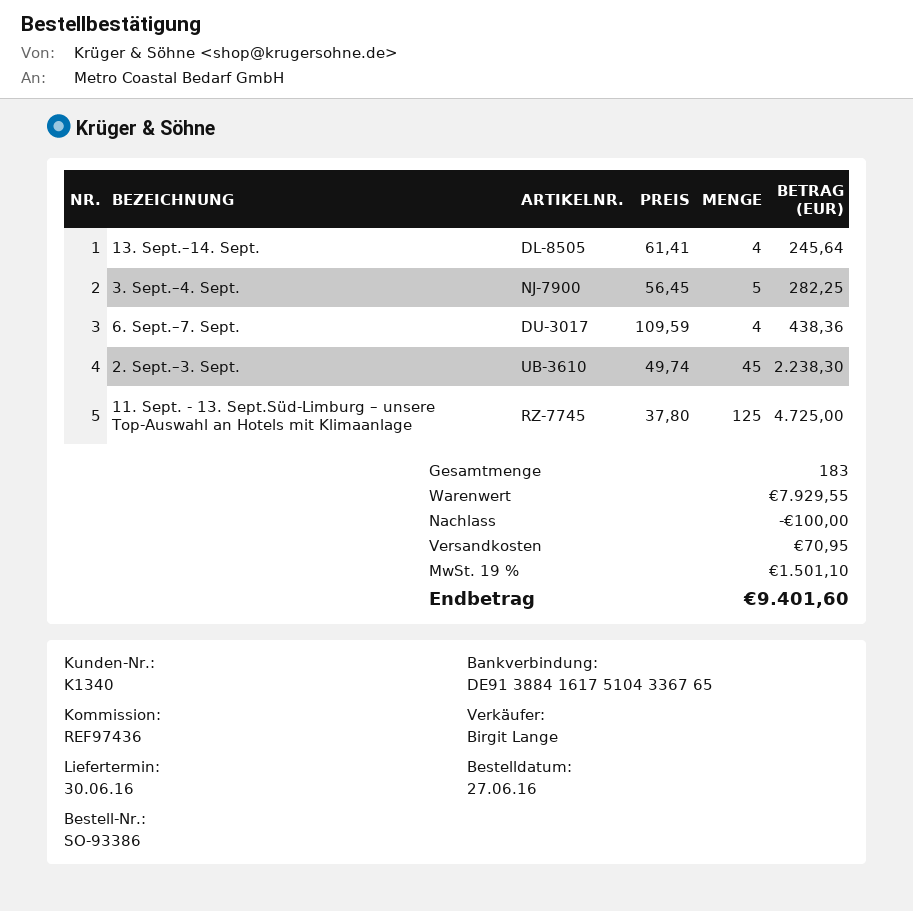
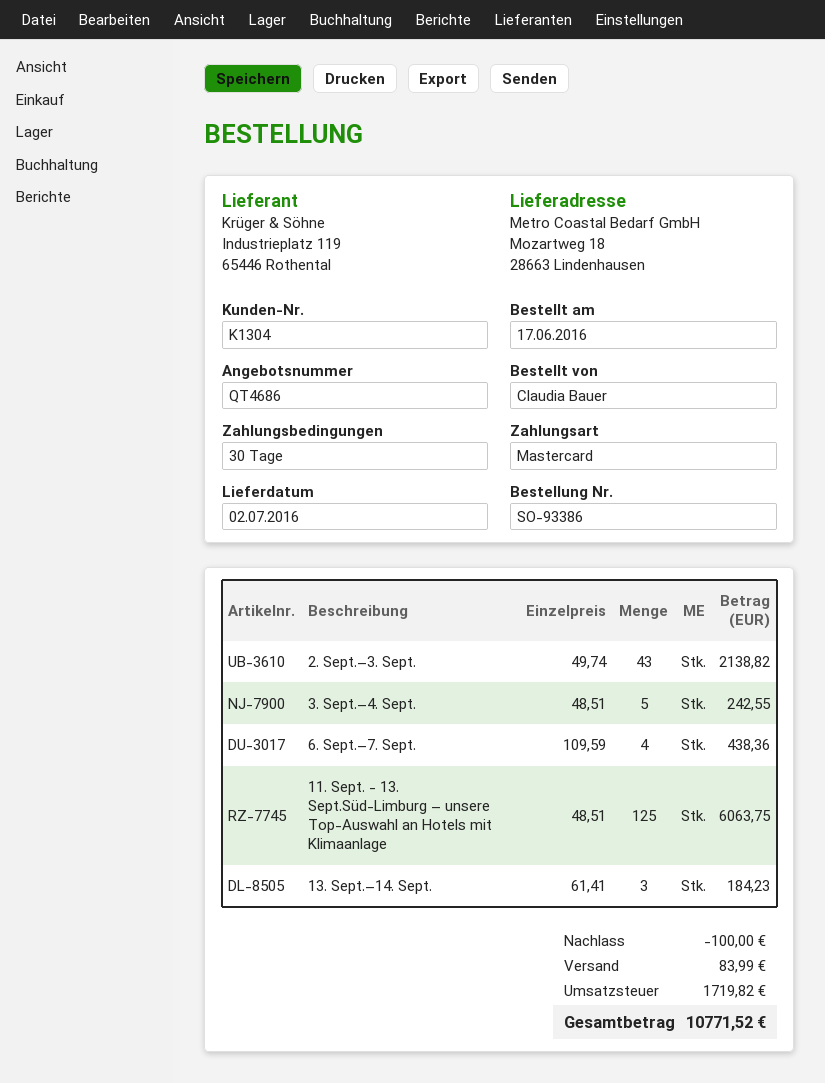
order date: 2016-06-27 -> 2016-06-17
delivery date: 2016-06-30 -> 2016-07-02
customer number: K1340 -> K1304
13. Sept.–14. Sept.: 4 x 61.41 = 245.64 -> 3 x 61.41 = 184.23
3. Sept.–4. Sept.: 5 x 56.45 = 282.25 -> 5 x 48.51 = 242.55
2. Sept.–3. Sept.: 45 x 49.74 = 2238.30 -> 43 x 49.74 = 2138.82
11. Sept. - 13. Sept.Süd-Limburg – unsere Top-Auswahl an Hotels mit Klimaanlage: 125 x 37.80 = 4725.00 -> 125 x 48.51 = 6063.75
shipping: 70.95 -> 83.99
tax: 1501.10 -> 1719.82
total: 9401.60 -> 10771.52

